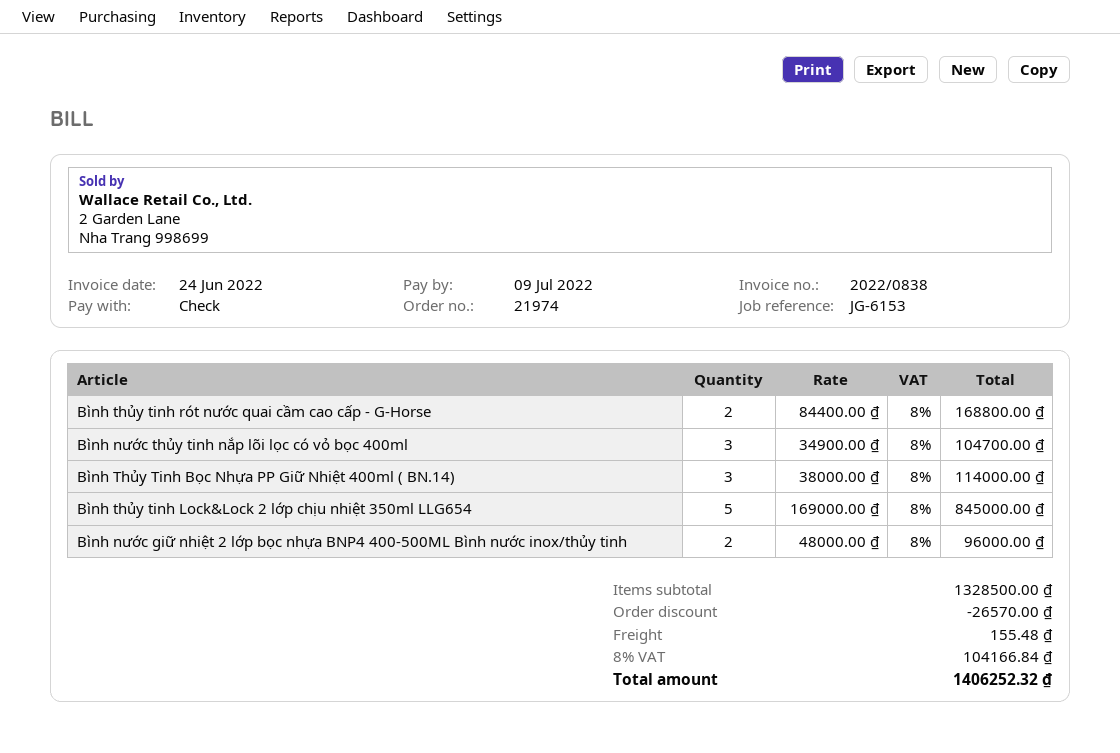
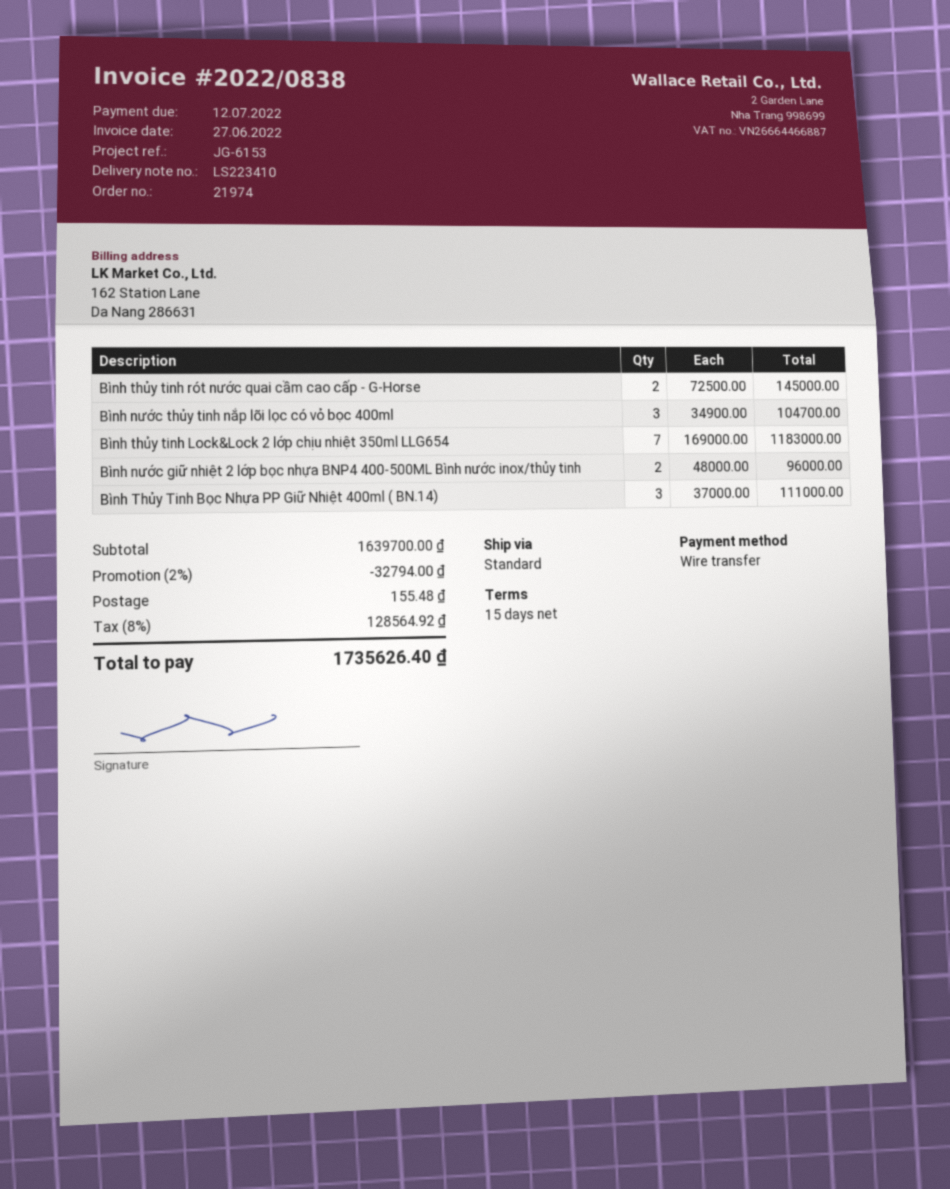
invoice date: 2022-06-24 -> 2022-06-27
due date: 2022-07-09 -> 2022-07-12
payment method: cheque -> bank transfer
Bình thủy tinh rót nước quai cầm cao cấp - G-Horse: 2 x 84400.00 = 168800.00 -> 2 x 72500.00 = 145000.00
Bình Thủy Tinh Bọc Nhựa PP Giữ Nhiệt 400ml ( BN.14): 3 x 38000.00 = 114000.00 -> 3 x 37000.00 = 111000.00
Bình thủy tinh Lock&Lock 2 lớp chịu nhiệt 350ml LLG654: 5 x 169000.00 = 845000.00 -> 7 x 169000.00 = 1183000.00
subtotal: 1328500.00 -> 1639700.00
discount: 26570.00 -> 32794.00
tax: 8% = 104166.84 -> 8% = 128564.92
total: 1406252.32 -> 1735626.40

